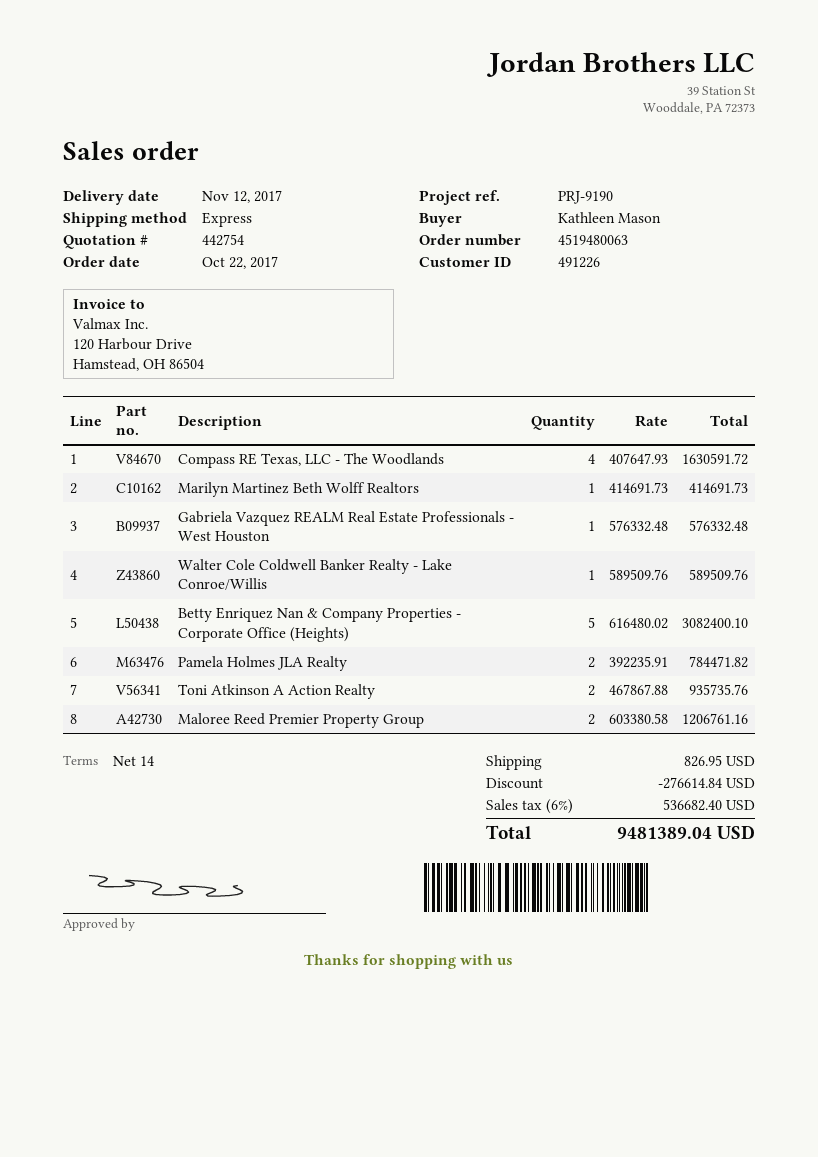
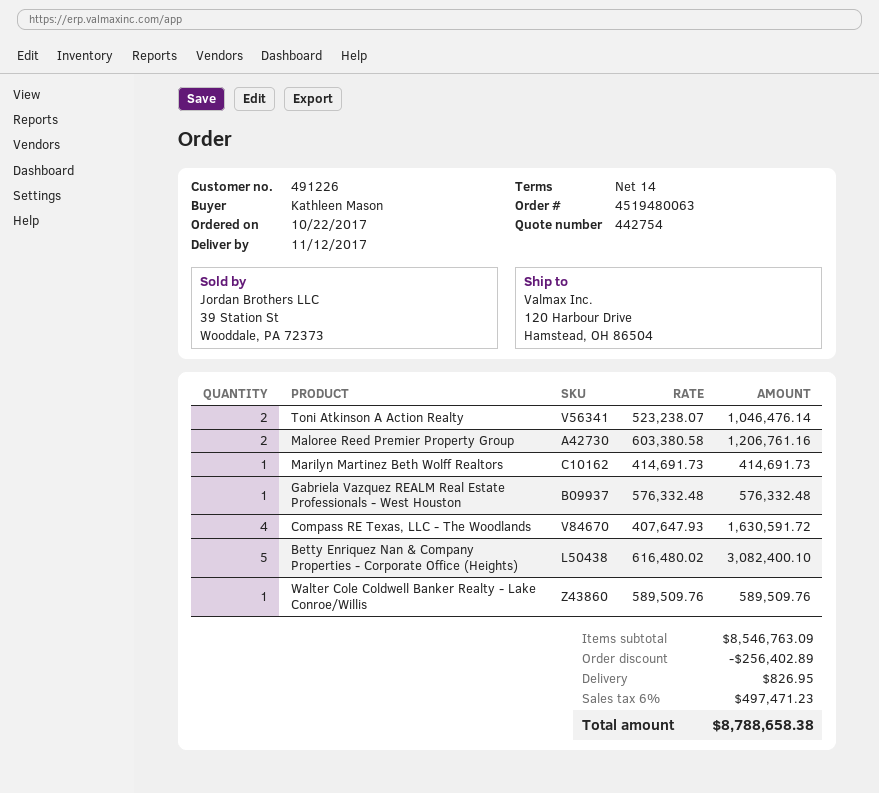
Pamela Holmes JLA Realty: 2 x 392235.91 = 784471.82 -> none
Toni Atkinson A Action Realty: 2 x 467867.88 = 935735.76 -> 2 x 523238.07 = 1046476.14
discount: 276614.84 -> 256402.89
tax: 6% = 536682.40 -> 6% = 497471.23
total: 9481389.04 -> 8788658.38

